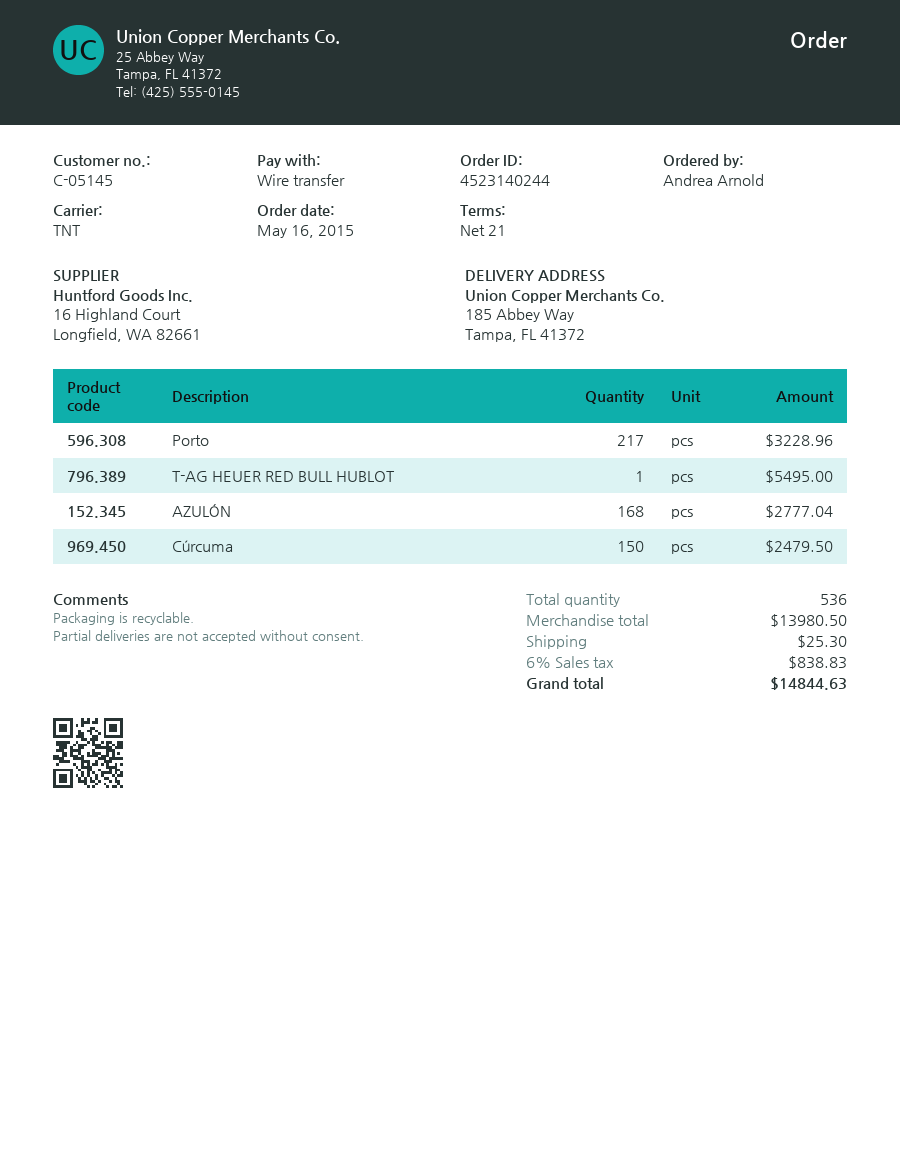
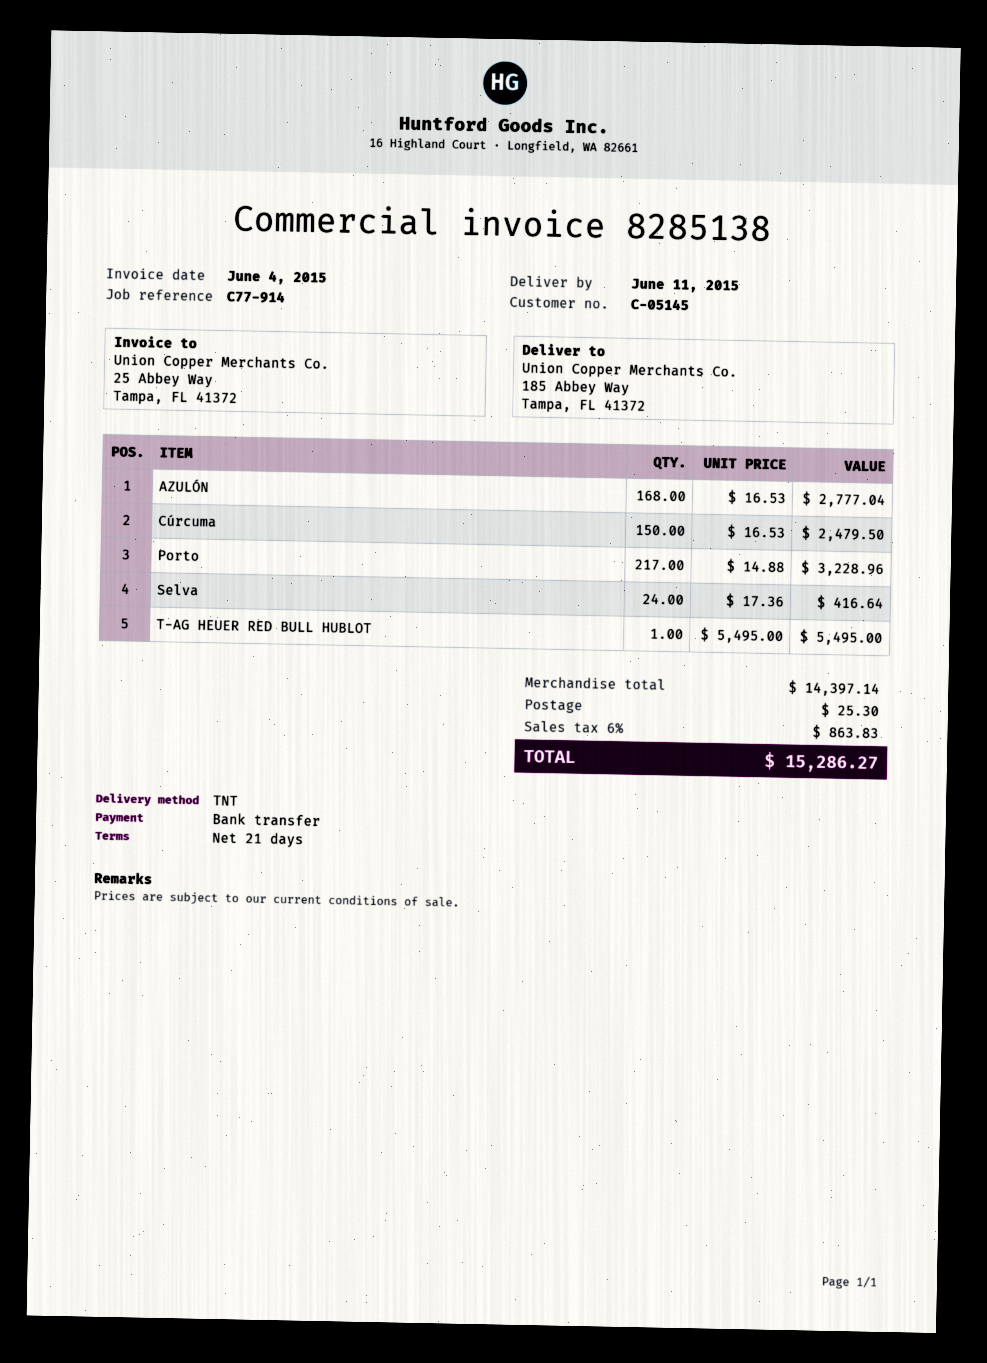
Selva: none -> 24 for 416.64
subtotal: 13980.50 -> 14397.14
tax: 6% = 838.83 -> 6% = 863.83
total: 14844.63 -> 15286.27

